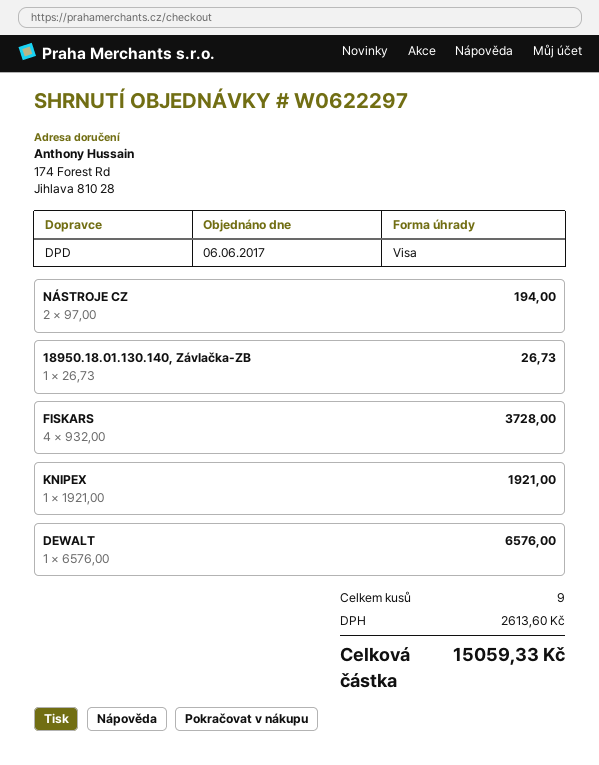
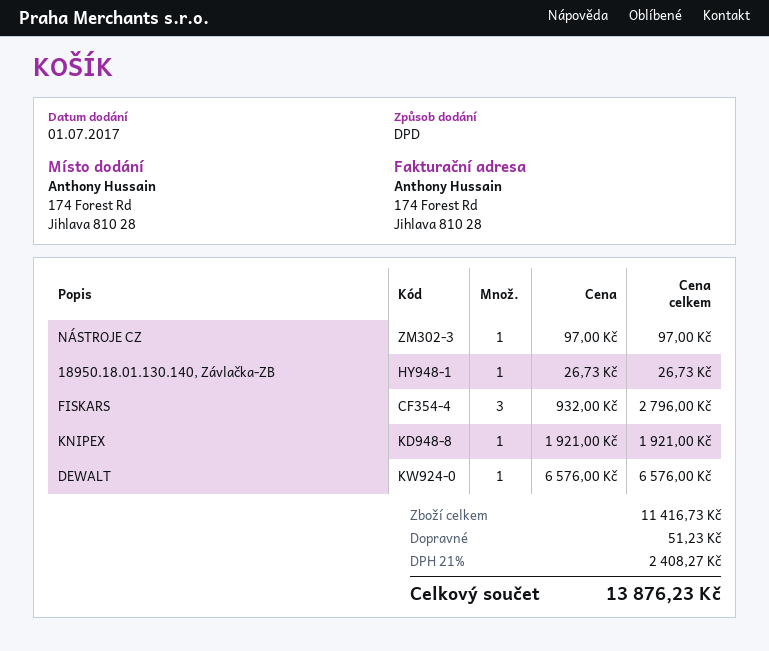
NÁSTROJE CZ: 2 x 97.00 = 194.00 -> 1 x 97.00 = 97.00
FISKARS: 4 x 932.00 = 3728.00 -> 3 x 932.00 = 2796.00
shipping: none -> 51.23
tax: 2613.60 -> 2408.27
total: 15059.33 -> 13876.23

